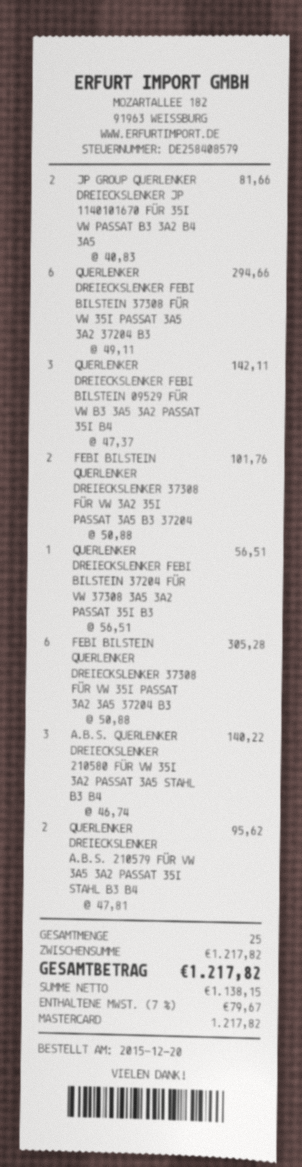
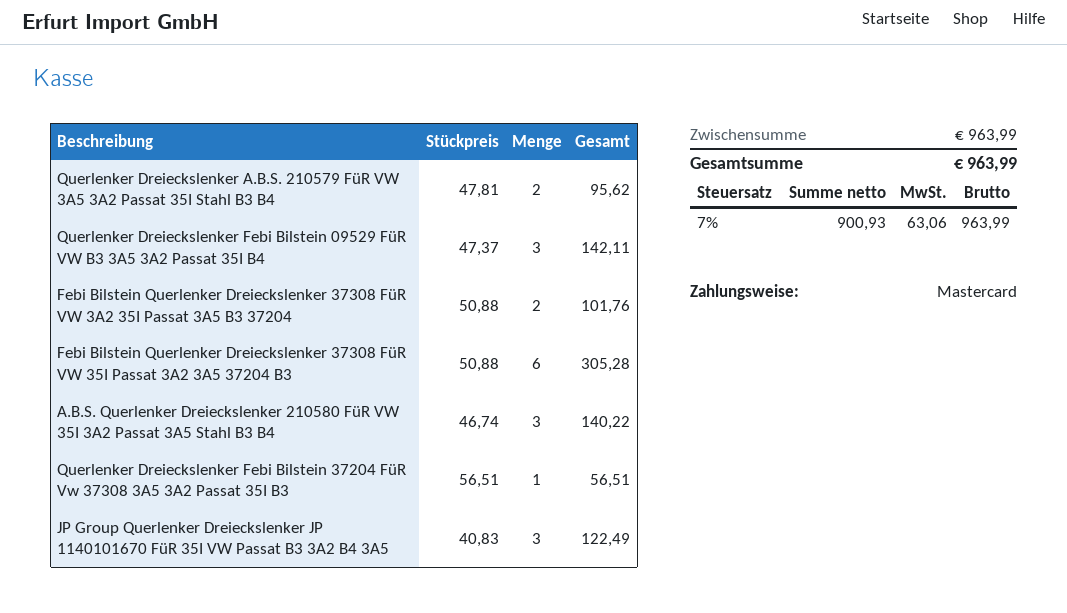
JP GROUP QUERLENKER DREIECKSLENKER JP 1140101670 FÜR 35I VW PASSAT B3 3A2 B4 3A5: 2 x 40.83 = 81.66 -> 3 x 40.83 = 122.49
QUERLENKER DREIECKSLENKER FEBI BILSTEIN 37308 FÜR VW 35I PASSAT 3A5 3A2 37204 B3: 6 x 49.11 = 294.66 -> none
subtotal: 1217.82 -> 963.99
net: 1138.15 -> 900.93
tax: 7% = 79.67 -> 7% = 63.06
total: 1217.82 -> 963.99

